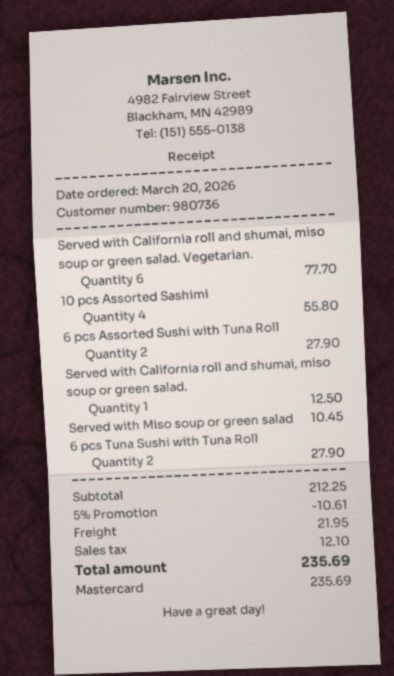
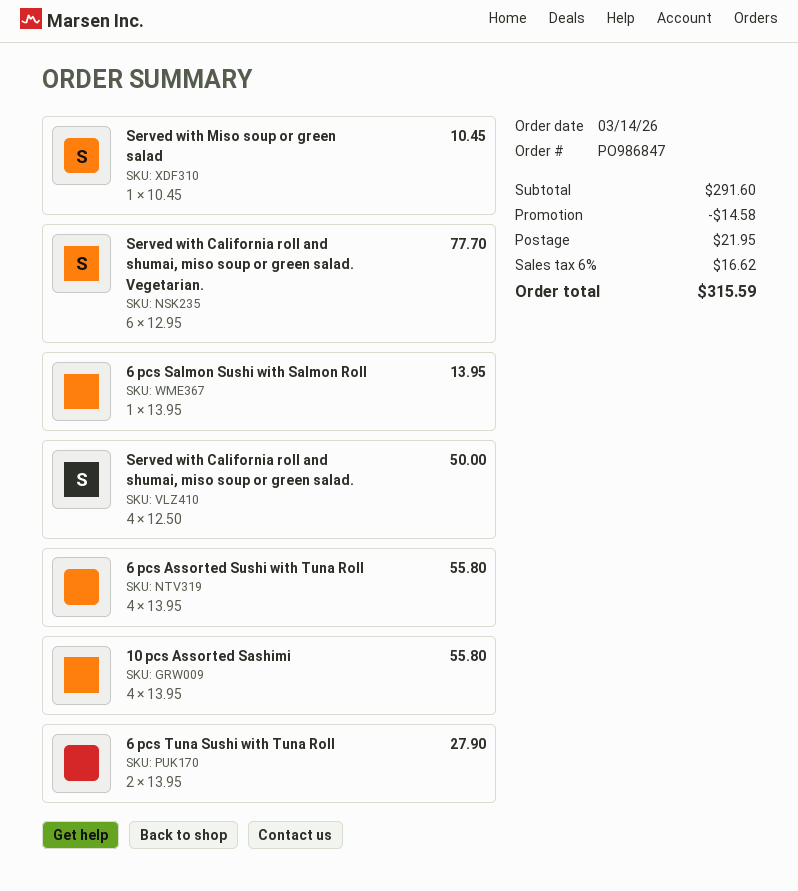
order date: 2026-03-20 -> 2026-03-14
6 pcs Assorted Sushi with Tuna Roll: 2 for 27.90 -> 4 for 55.80
Served with California roll and shumai, miso soup or green salad.: 1 for 12.50 -> 4 for 50.00
6 pcs Salmon Sushi with Salmon Roll: none -> 1 for 13.95
subtotal: 212.25 -> 291.60
discount: 10.61 -> 14.58
tax: 12.10 -> 16.62
total: 235.69 -> 315.59

